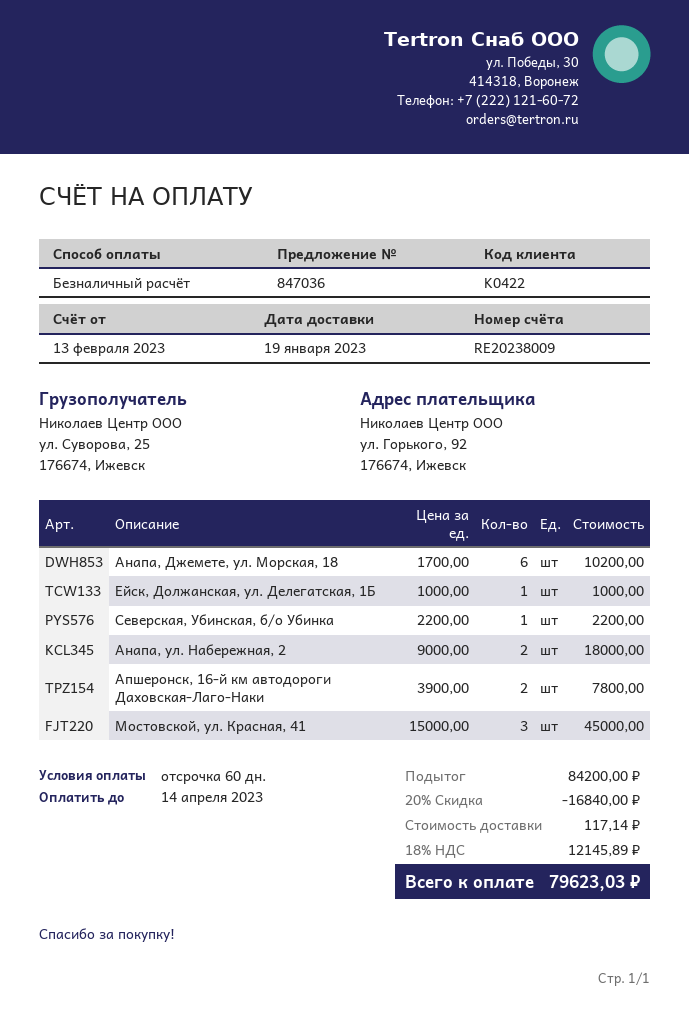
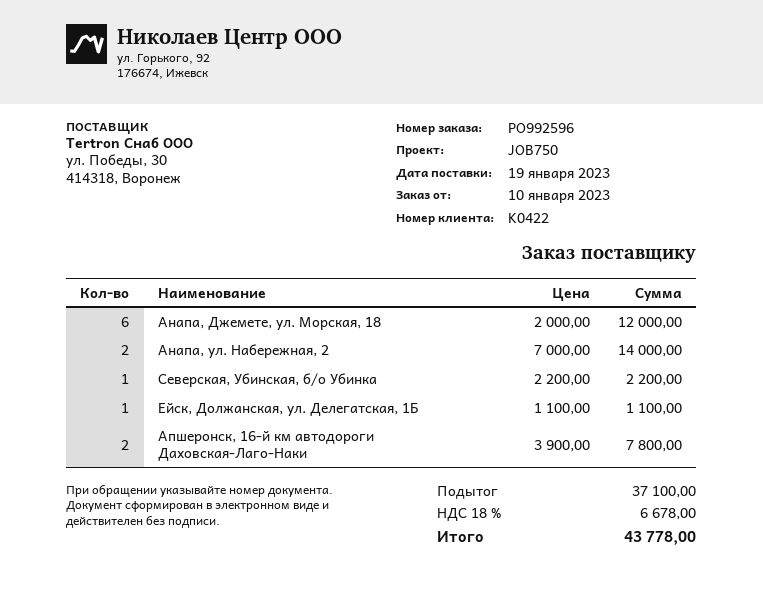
Анапа, Джемете, ул. Морская, 18: 6 x 1700.00 = 10200.00 -> 6 x 2000.00 = 12000.00
Ейск, Должанская, ул. Делегатская, 1Б: 1 x 1000.00 = 1000.00 -> 1 x 1100.00 = 1100.00
Анапа, ул. Набережная, 2: 2 x 9000.00 = 18000.00 -> 2 x 7000.00 = 14000.00
Мостовской, ул. Красная, 41: 3 x 15000.00 = 45000.00 -> none
subtotal: 84200.00 -> 37100.00
discount: 20% = 16840.00 -> none
shipping: 117.14 -> none
tax: 18% = 12145.89 -> 18% = 6678.00
total: 79623.03 -> 43778.00

